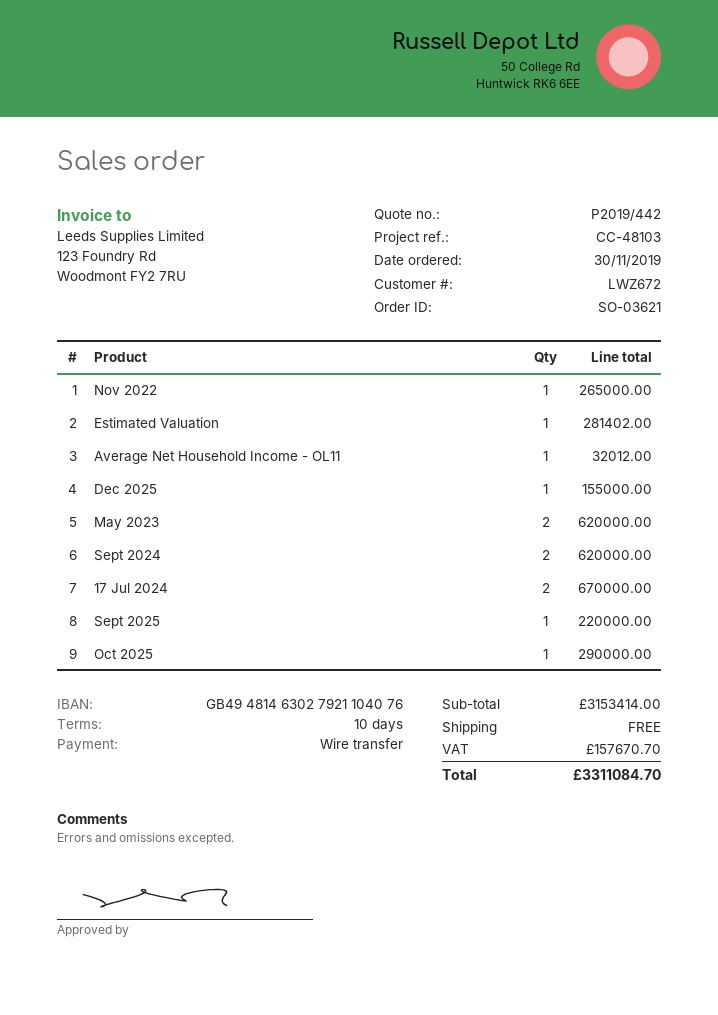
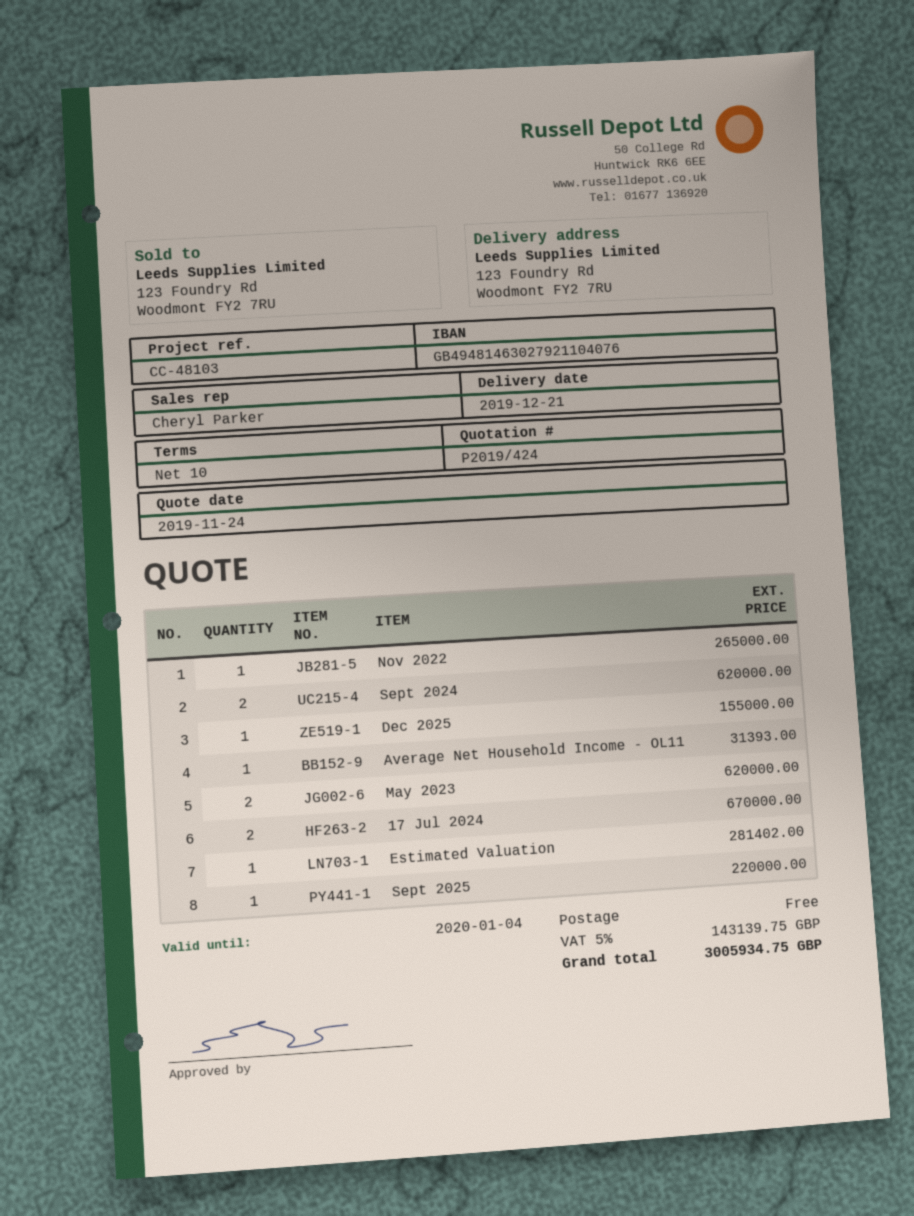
quote number: P2019/442 -> P2019/424
Average Net Household Income - OL11: 1 for 32012.00 -> 1 for 31393.00
Oct 2025: 1 for 290000.00 -> none
tax: 157670.70 -> 143139.75
total: 3311084.70 -> 3005934.75

